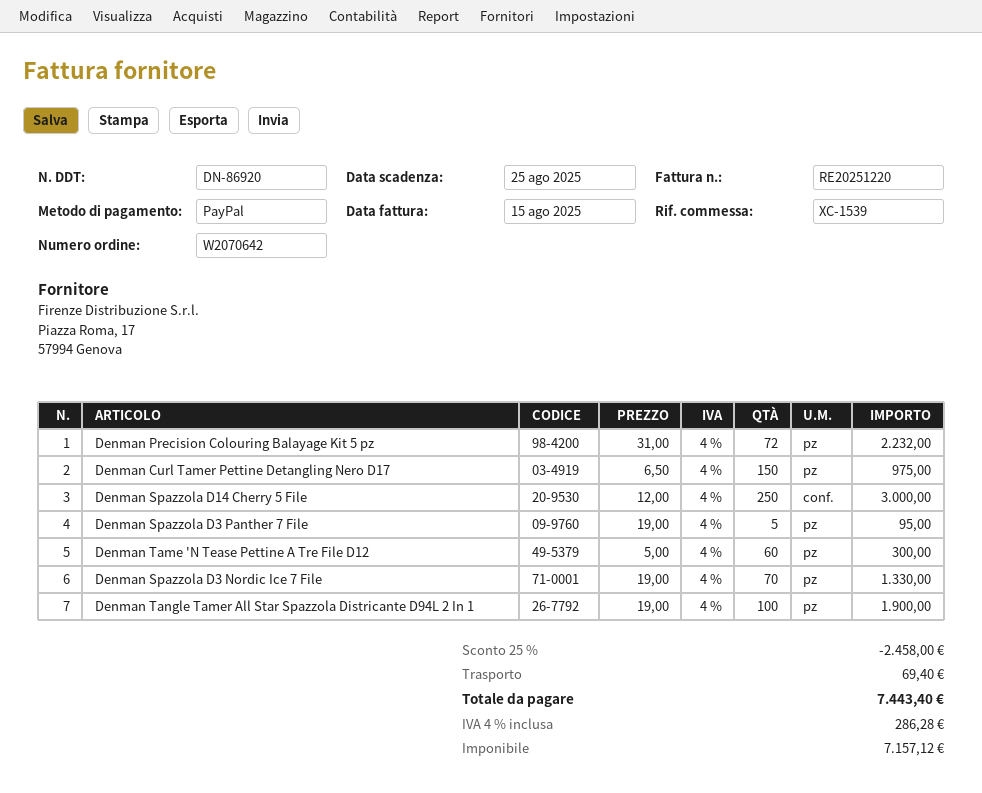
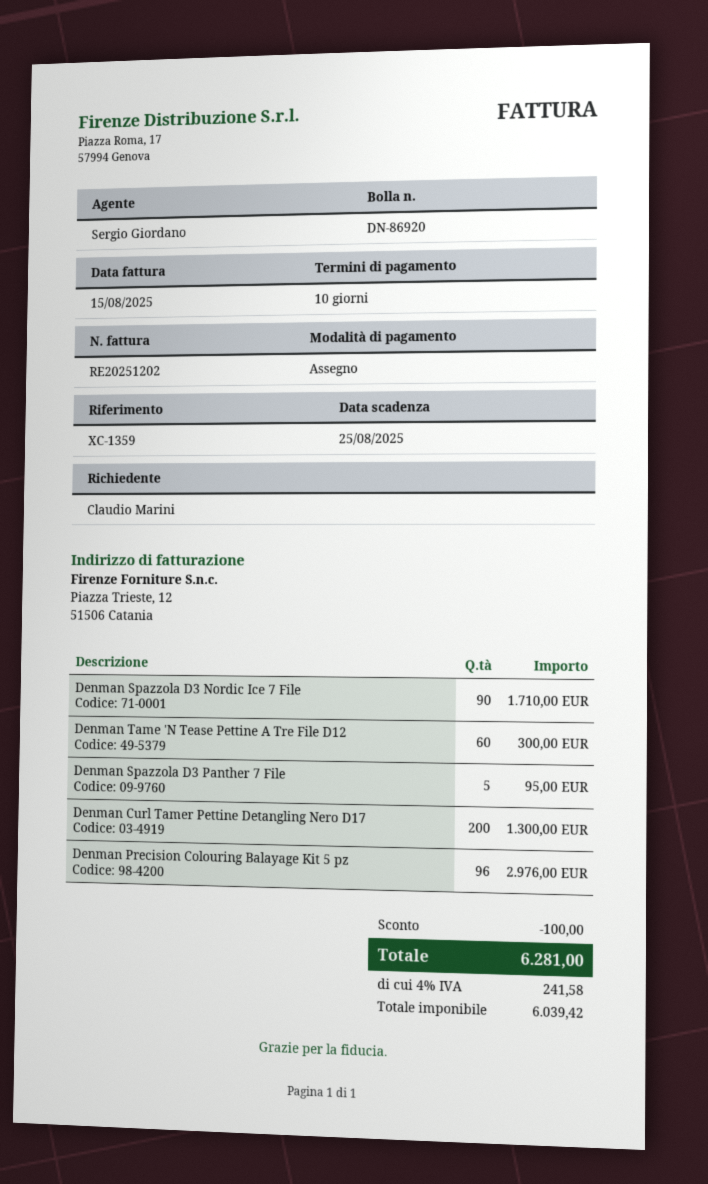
invoice number: RE20251220 -> RE20251202
reference: XC-1539 -> XC-1359
payment method: PayPal -> cheque
Denman Precision Colouring Balayage Kit 5 pz: 72 for 2232.00 -> 96 for 2976.00
Denman Curl Tamer Pettine Detangling Nero D17: 150 for 975.00 -> 200 for 1300.00
Denman Spazzola D14 Cherry 5 File: 250 for 3000.00 -> none
Denman Spazzola D3 Nordic Ice 7 File: 70 for 1330.00 -> 90 for 1710.00
Denman Tangle Tamer All Star Spazzola Districante D94L 2 In 1: 100 for 1900.00 -> none
discount: 2458.00 -> 100.00
shipping: 69.40 -> none
net: 7157.12 -> 6039.42
tax: 4% = 286.28 -> 4% = 241.58
total: 7443.40 -> 6281.00

